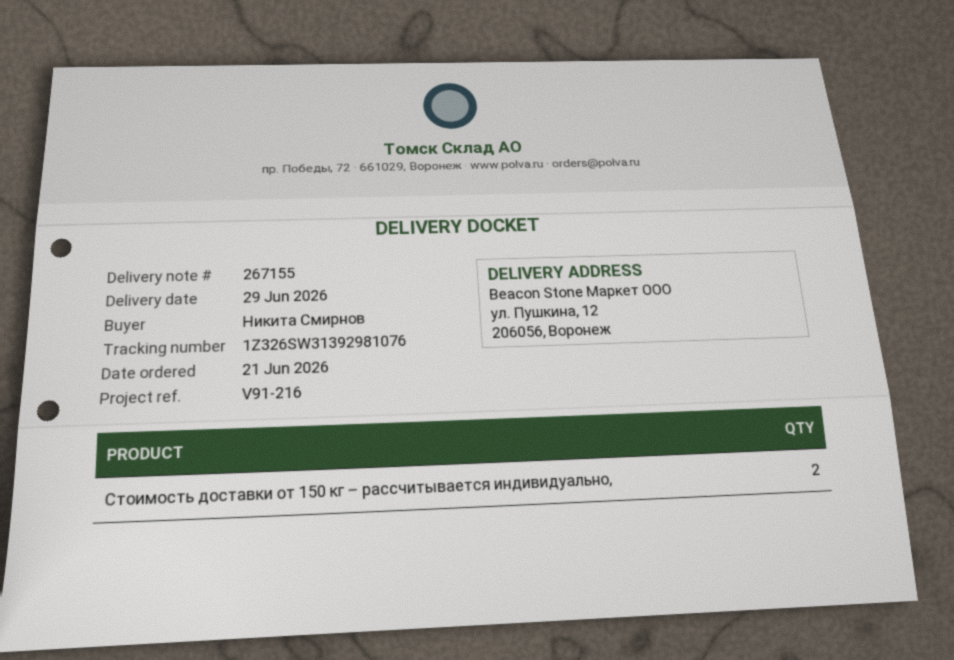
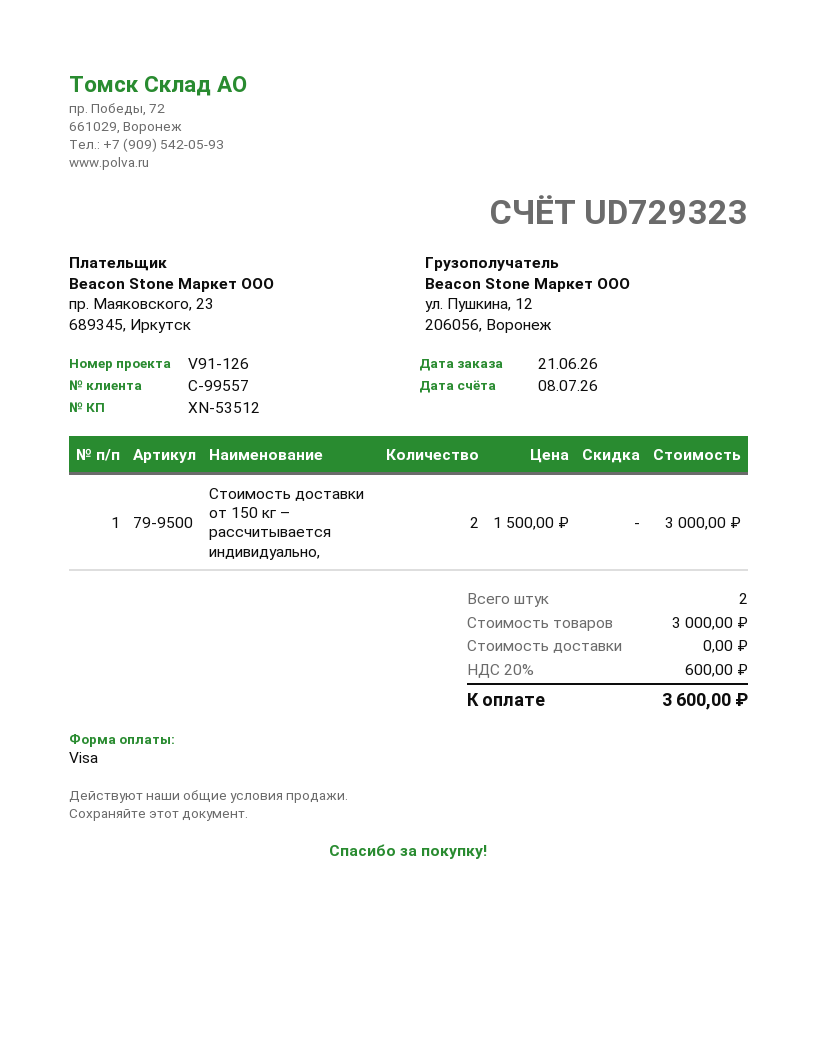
reference: V91-216 -> V91-126

